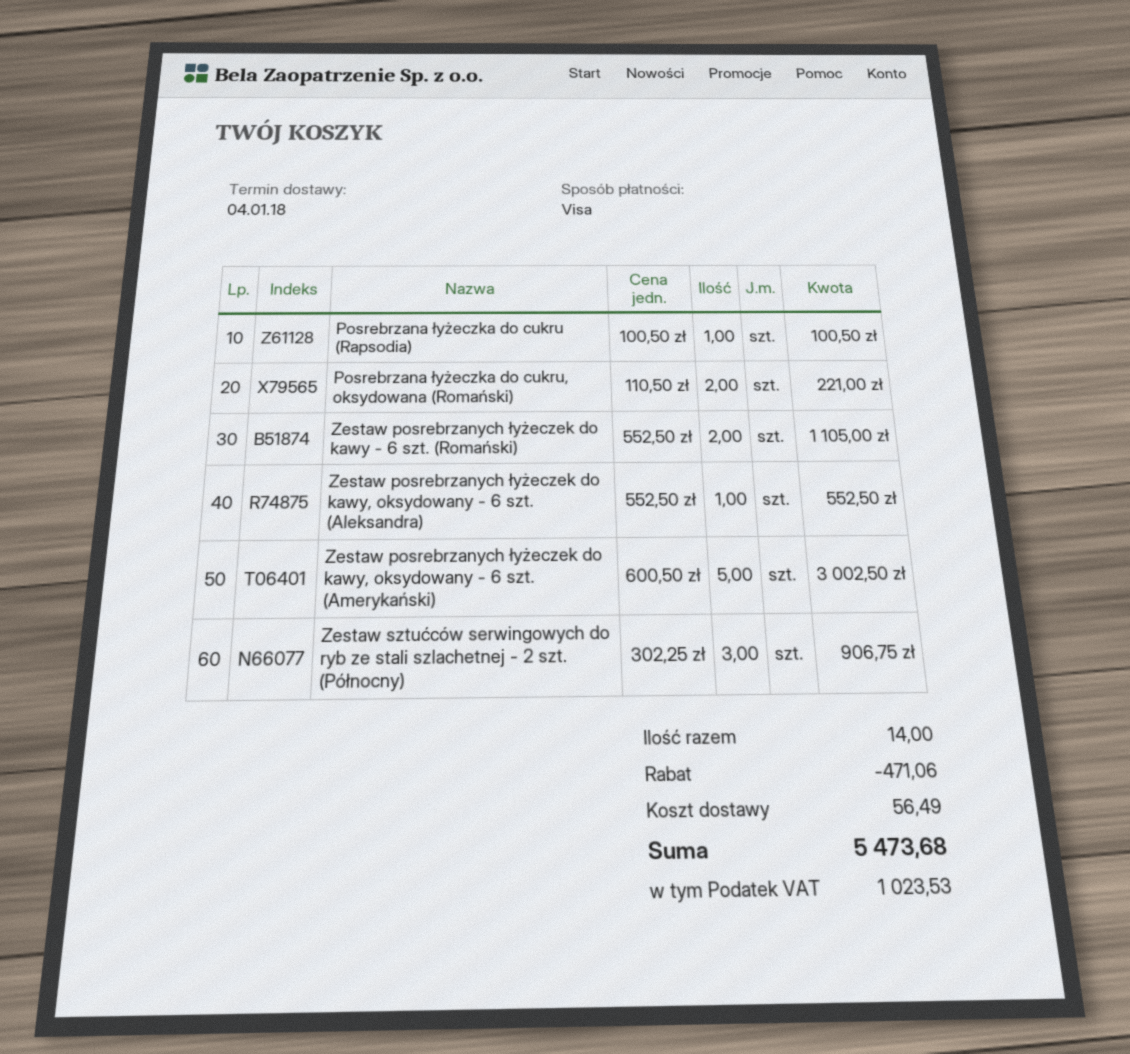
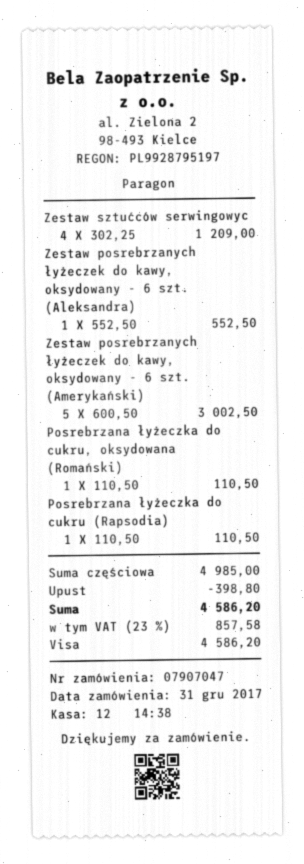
Posrebrzana łyżeczka do cukru (Rapsodia): 1 x 100.50 = 100.50 -> 1 x 110.50 = 110.50
Posrebrzana łyżeczka do cukru, oksydowana (Romański): 2 x 110.50 = 221.00 -> 1 x 110.50 = 110.50
Zestaw posrebrzanych łyżeczek do kawy - 6 szt. (Romański): 2 x 552.50 = 1105.00 -> none
Zestaw sztućców serwingowych do ryb ze stali szlachetnej - 2 szt. (Północny): 3 x 302.25 = 906.75 -> 4 x 302.25 = 1209.00
discount: 471.06 -> 398.80
shipping: 56.49 -> none
tax: 1023.53 -> 857.58
total: 5473.68 -> 4586.20

